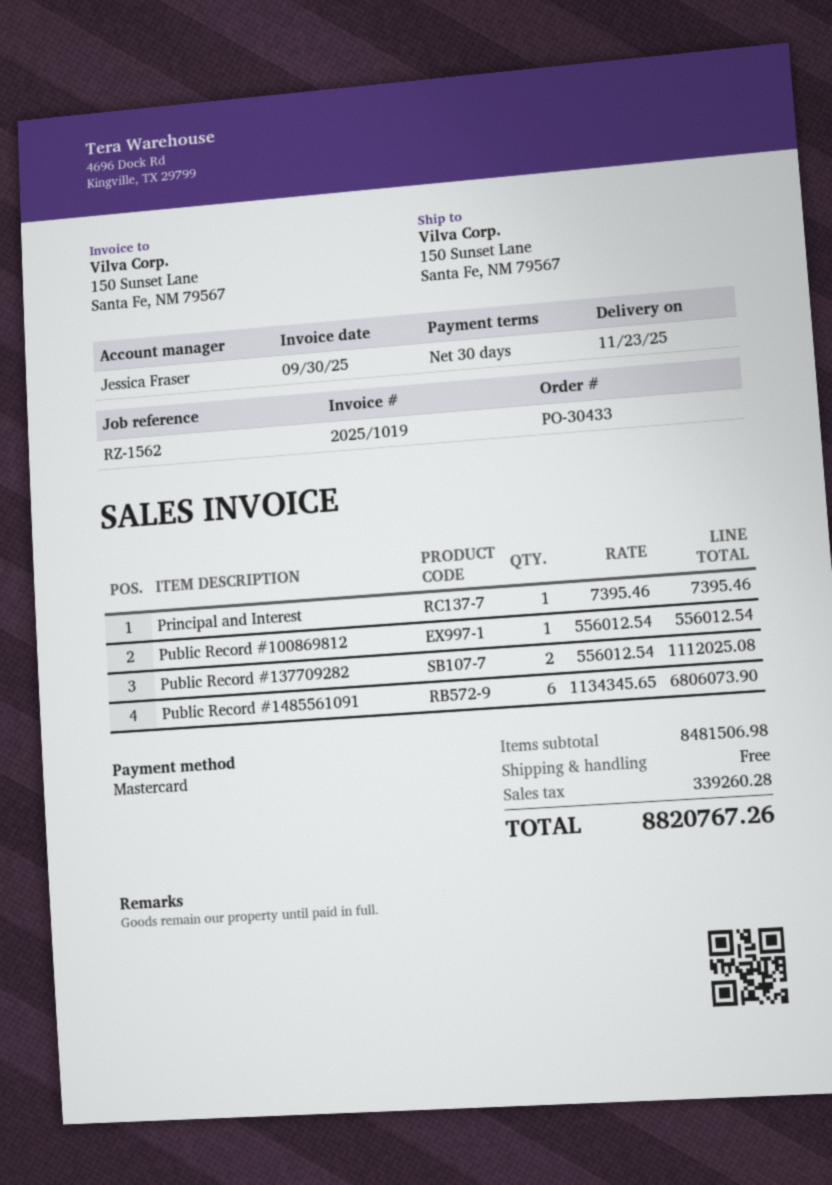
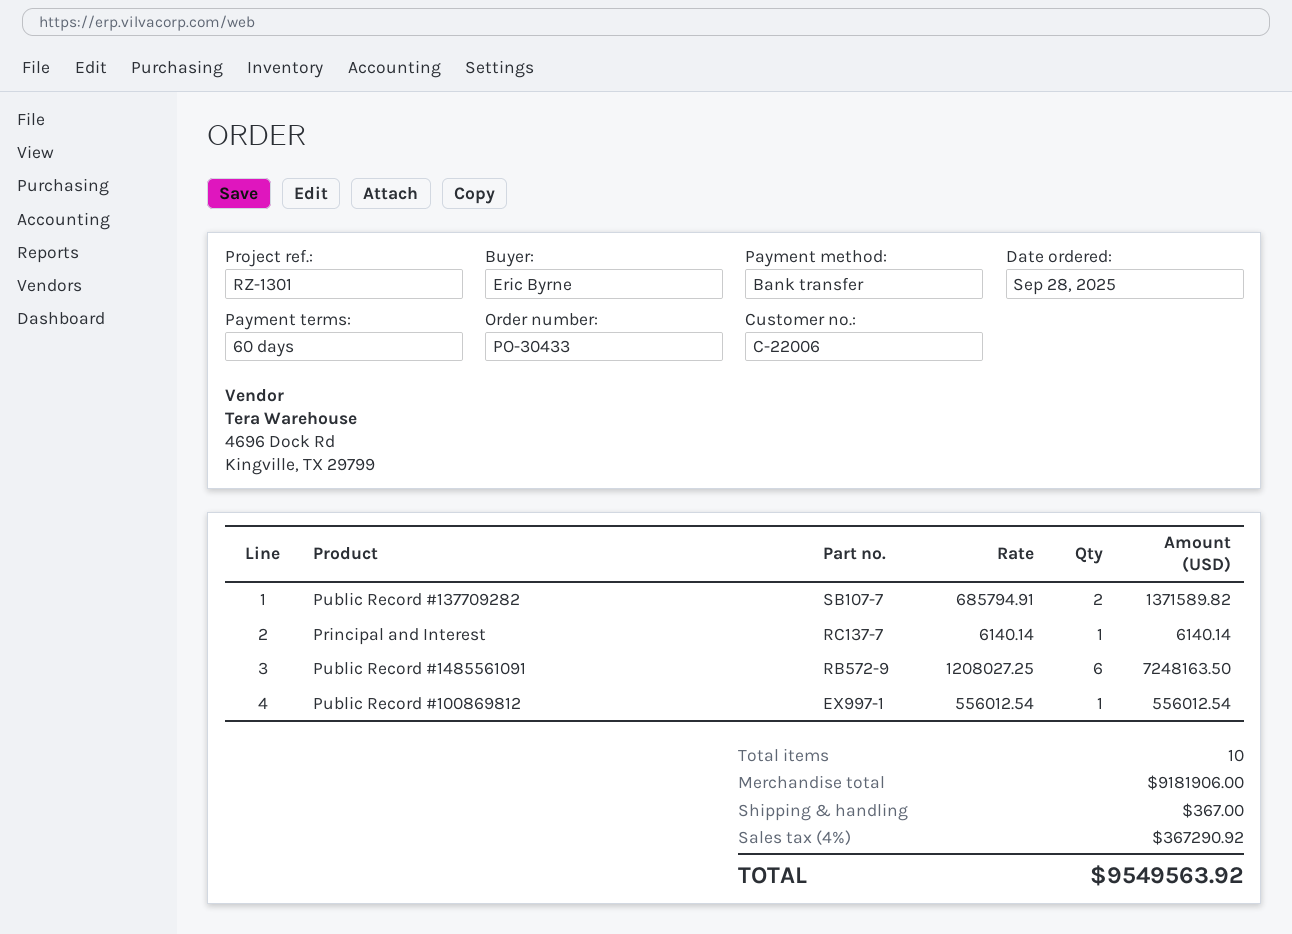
payment terms: 30 days -> 60 days
reference: RZ-1562 -> RZ-1301
payment method: Mastercard -> bank transfer
Principal and Interest: 1 x 7395.46 = 7395.46 -> 1 x 6140.14 = 6140.14
Public Record #137709282: 2 x 556012.54 = 1112025.08 -> 2 x 685794.91 = 1371589.82
Public Record #1485561091: 6 x 1134345.65 = 6806073.90 -> 6 x 1208027.25 = 7248163.50
subtotal: 8481506.98 -> 9181906.00
shipping: 0.00 -> 367.00
tax: 339260.28 -> 367290.92
total: 8820767.26 -> 9549563.92

